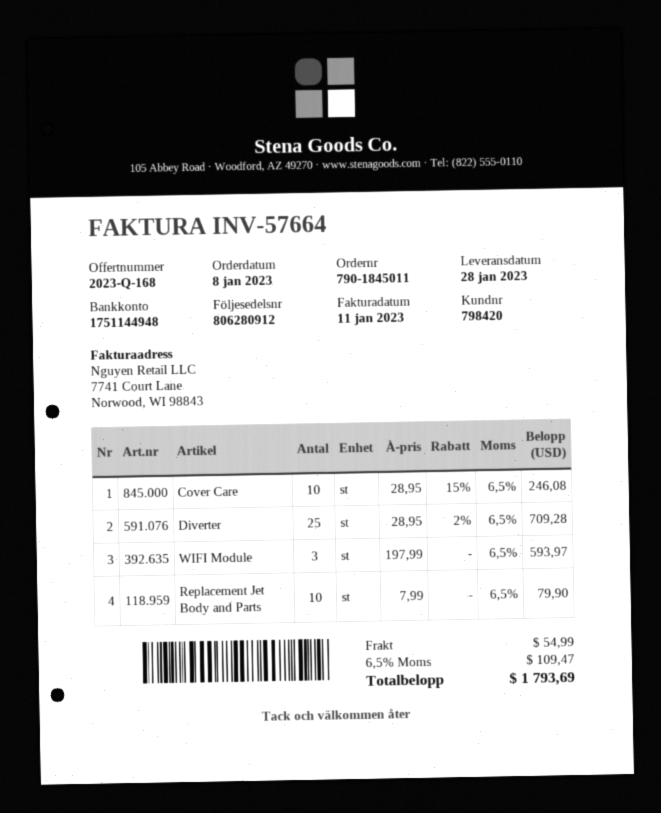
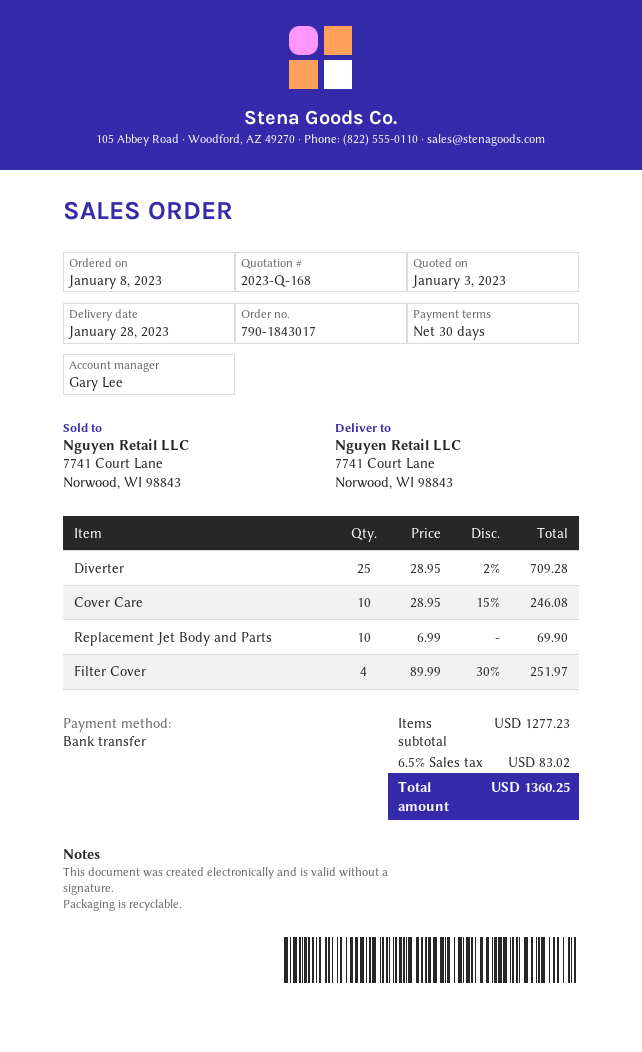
order number: 790-1845011 -> 790-1843017
WIFI Module: 3 x 197.99 = 593.97 -> none
Replacement Jet Body and Parts: 10 x 7.99 = 79.90 -> 10 x 6.99 = 69.90
Filter Cover: none -> 4 x 89.99 - 30% = 251.97
shipping: 54.99 -> none
tax: 6.5% = 109.47 -> 6.5% = 83.02
total: 1793.69 -> 1360.25

